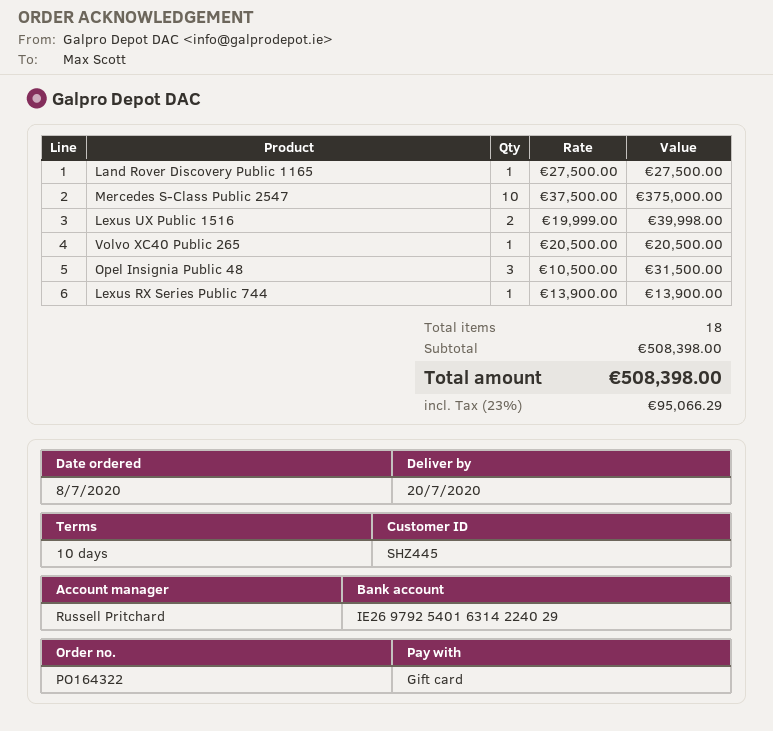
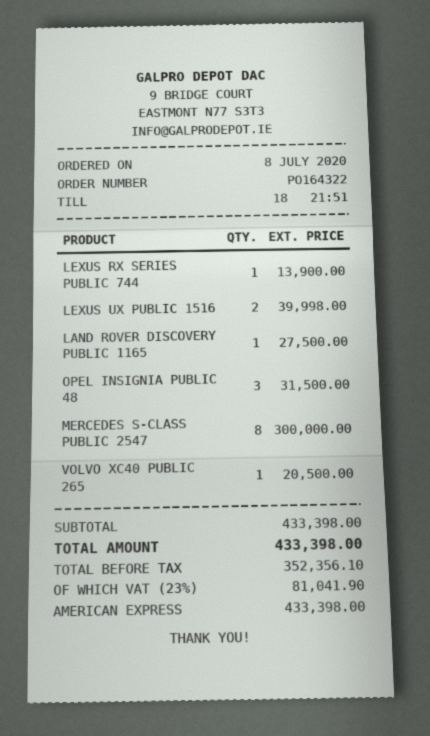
payment method: gift card -> American Express
Mercedes S-Class Public 2547: 10 for 375000.00 -> 8 for 300000.00
subtotal: 508398.00 -> 433398.00
tax: 23% = 95066.29 -> 23% = 81041.90
total: 508398.00 -> 433398.00

